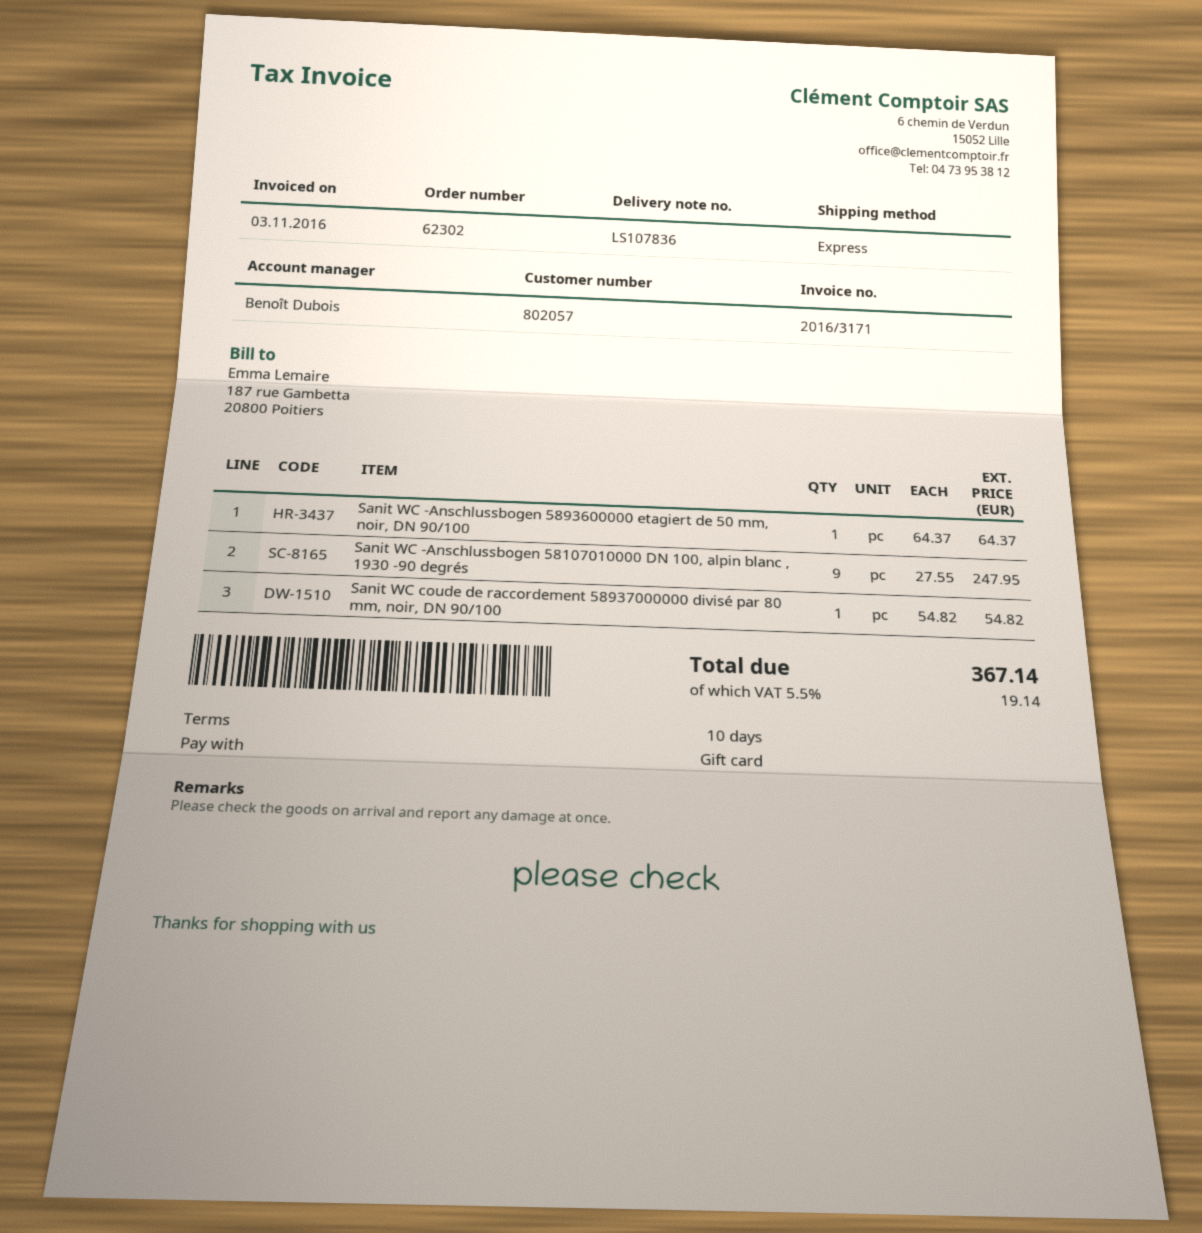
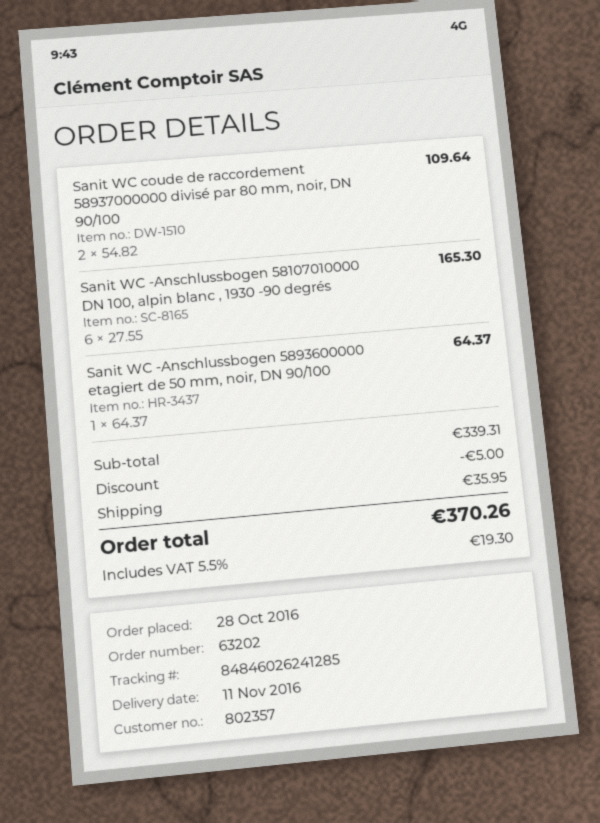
order number: 62302 -> 63202
customer number: 802057 -> 802357
Sanit WC -Anschlussbogen 58107010000 DN 100, alpin blanc , 1930 -90 degrés: 9 x 27.55 = 247.95 -> 6 x 27.55 = 165.30
Sanit WC coude de raccordement 58937000000 divisé par 80 mm, noir, DN 90/100: 1 x 54.82 = 54.82 -> 2 x 54.82 = 109.64
discount: none -> 5.00
shipping: none -> 35.95
tax: 5.5% = 19.14 -> 5.5% = 19.30
total: 367.14 -> 370.26

